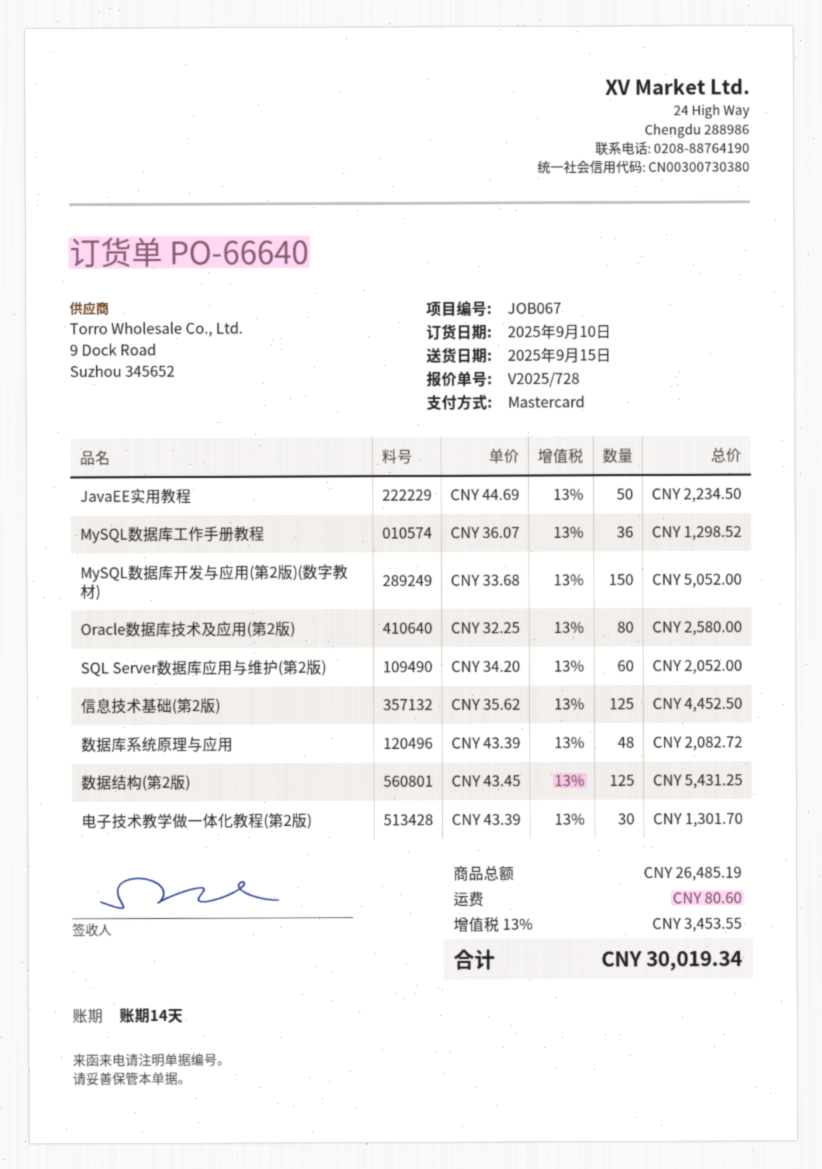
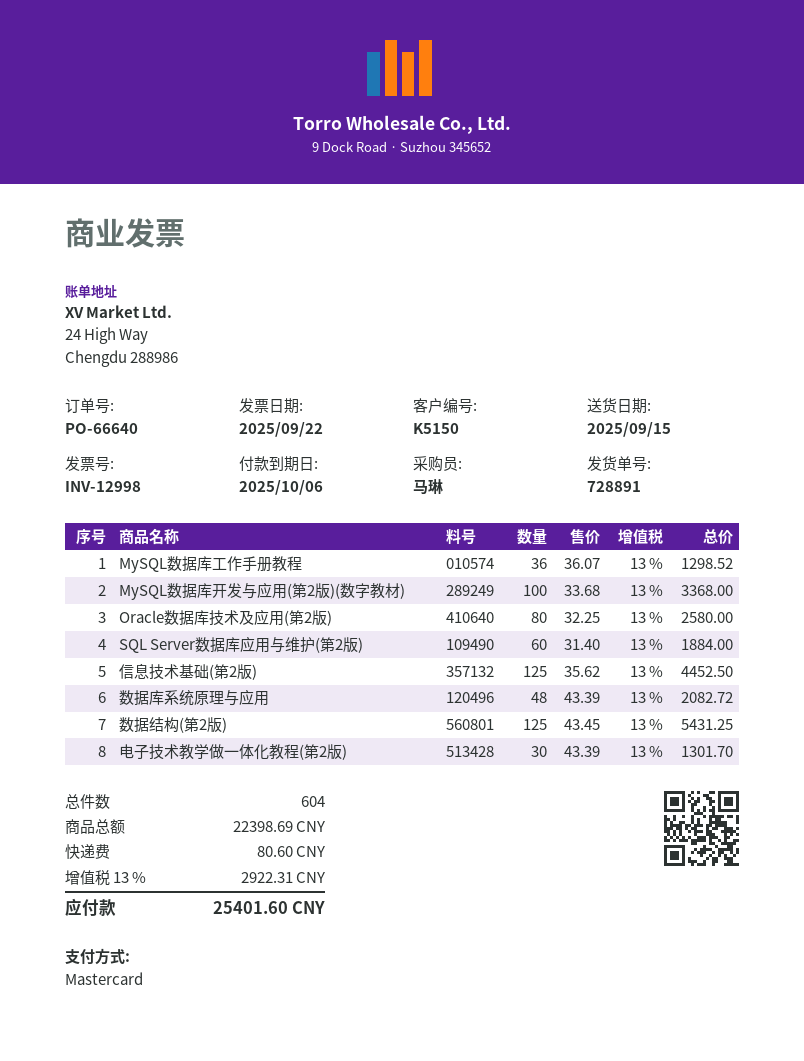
JavaEE实用教程: 50 x 44.69 = 2234.50 -> none
MySQL数据库开发与应用(第2版)(数字教材): 150 x 33.68 = 5052.00 -> 100 x 33.68 = 3368.00
SQL Server数据库应用与维护(第2版): 60 x 34.20 = 2052.00 -> 60 x 31.40 = 1884.00
subtotal: 26485.19 -> 22398.69
tax: 13% = 3453.55 -> 13% = 2922.31
total: 30019.34 -> 25401.60

